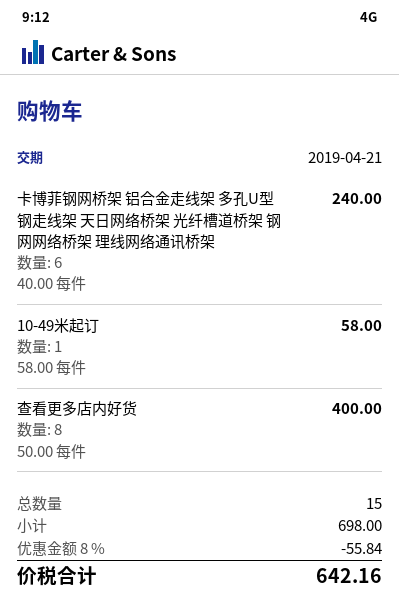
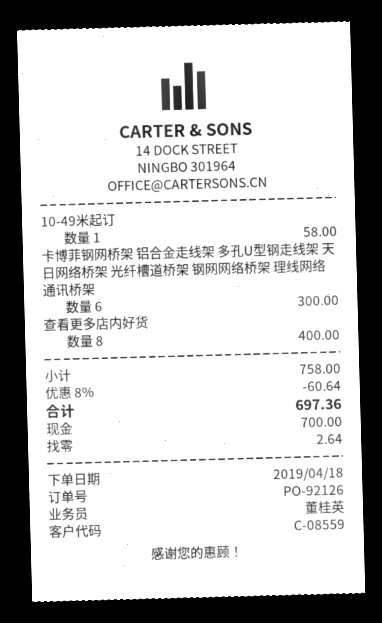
卡博菲钢网桥架 铝合金走线架 多孔U型钢走线架 天日网络桥架 光纤槽道桥架 钢网网络桥架 理线网络通讯桥架: 6 for 240.00 -> 6 for 300.00
subtotal: 698.00 -> 758.00
discount: 8% = 55.84 -> 8% = 60.64
total: 642.16 -> 697.36

